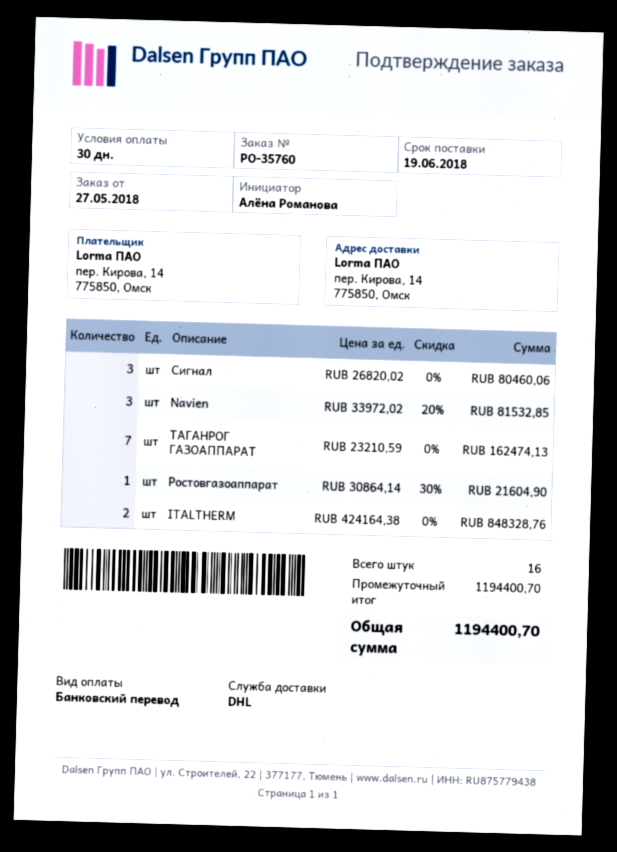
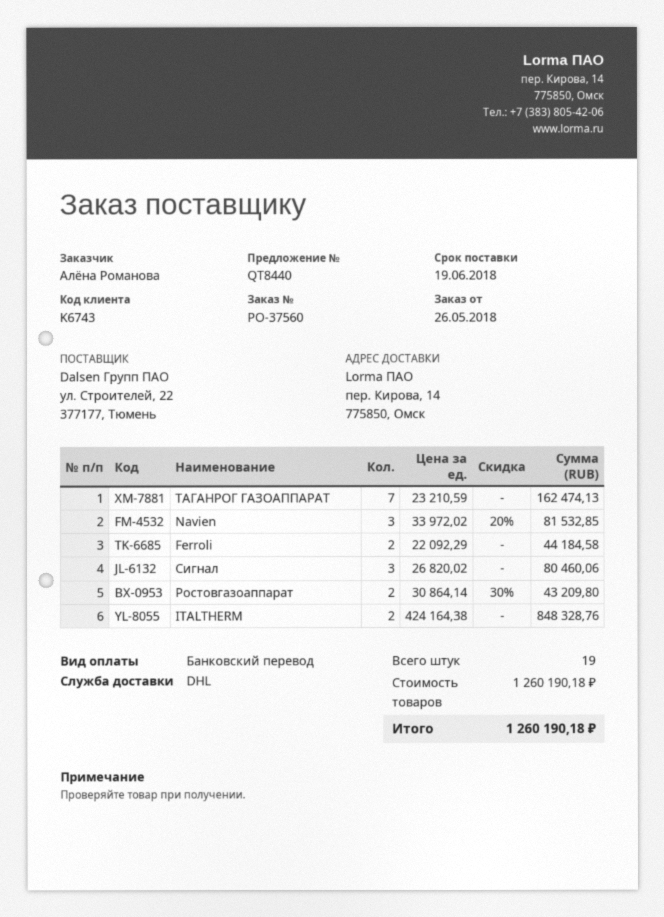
order number: PO-35760 -> PO-37560
order date: 2018-05-27 -> 2018-05-26
Ростовгазоаппарат: 1 x 30864.14 - 30% = 21604.90 -> 2 x 30864.14 - 30% = 43209.80
Ferroli: none -> 2 x 22092.29 = 44184.58
total quantity: 16 -> 19
subtotal: 1194400.70 -> 1260190.18
total: 1194400.70 -> 1260190.18

